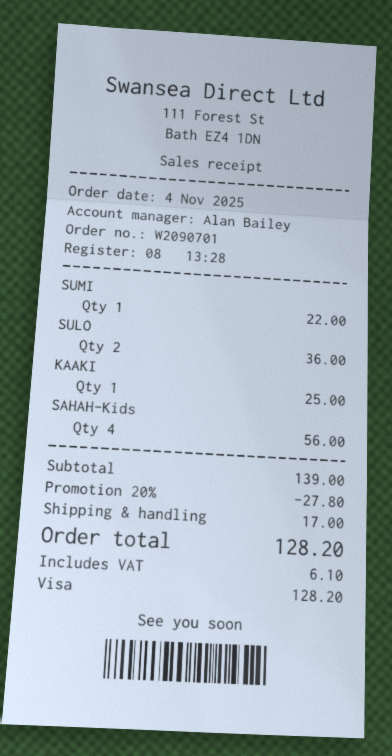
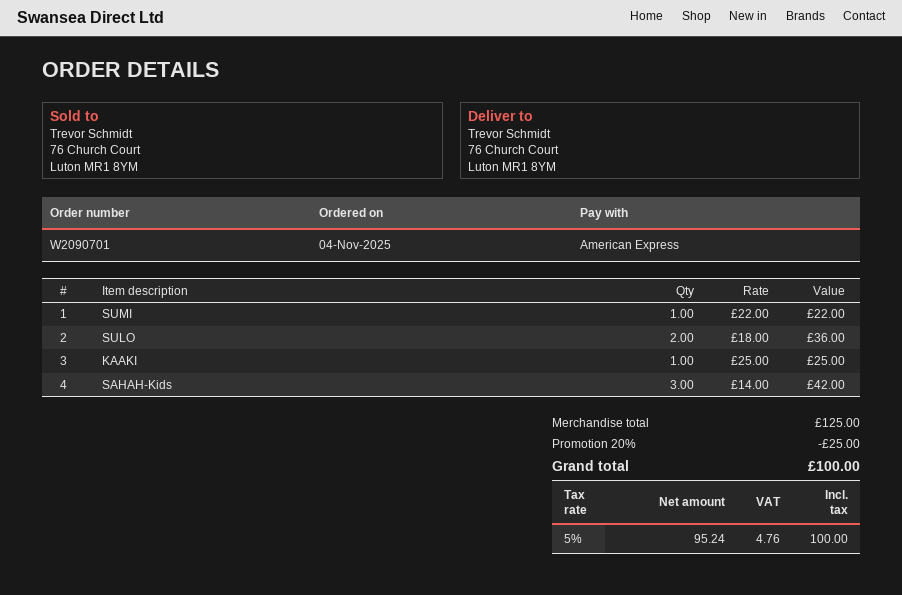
payment method: Visa -> American Express
SAHAH-Kids: 4 for 56.00 -> 3 for 42.00
subtotal: 139.00 -> 125.00
discount: 20% = 27.80 -> 20% = 25.00
shipping: 17.00 -> none
tax: 6.10 -> 4.76
total: 128.20 -> 100.00

